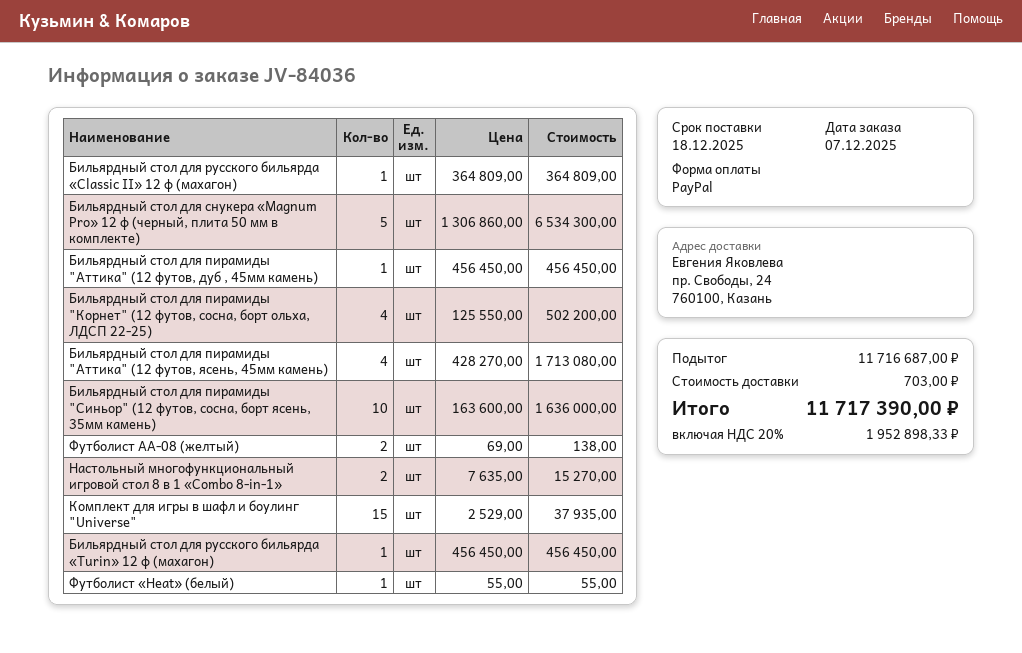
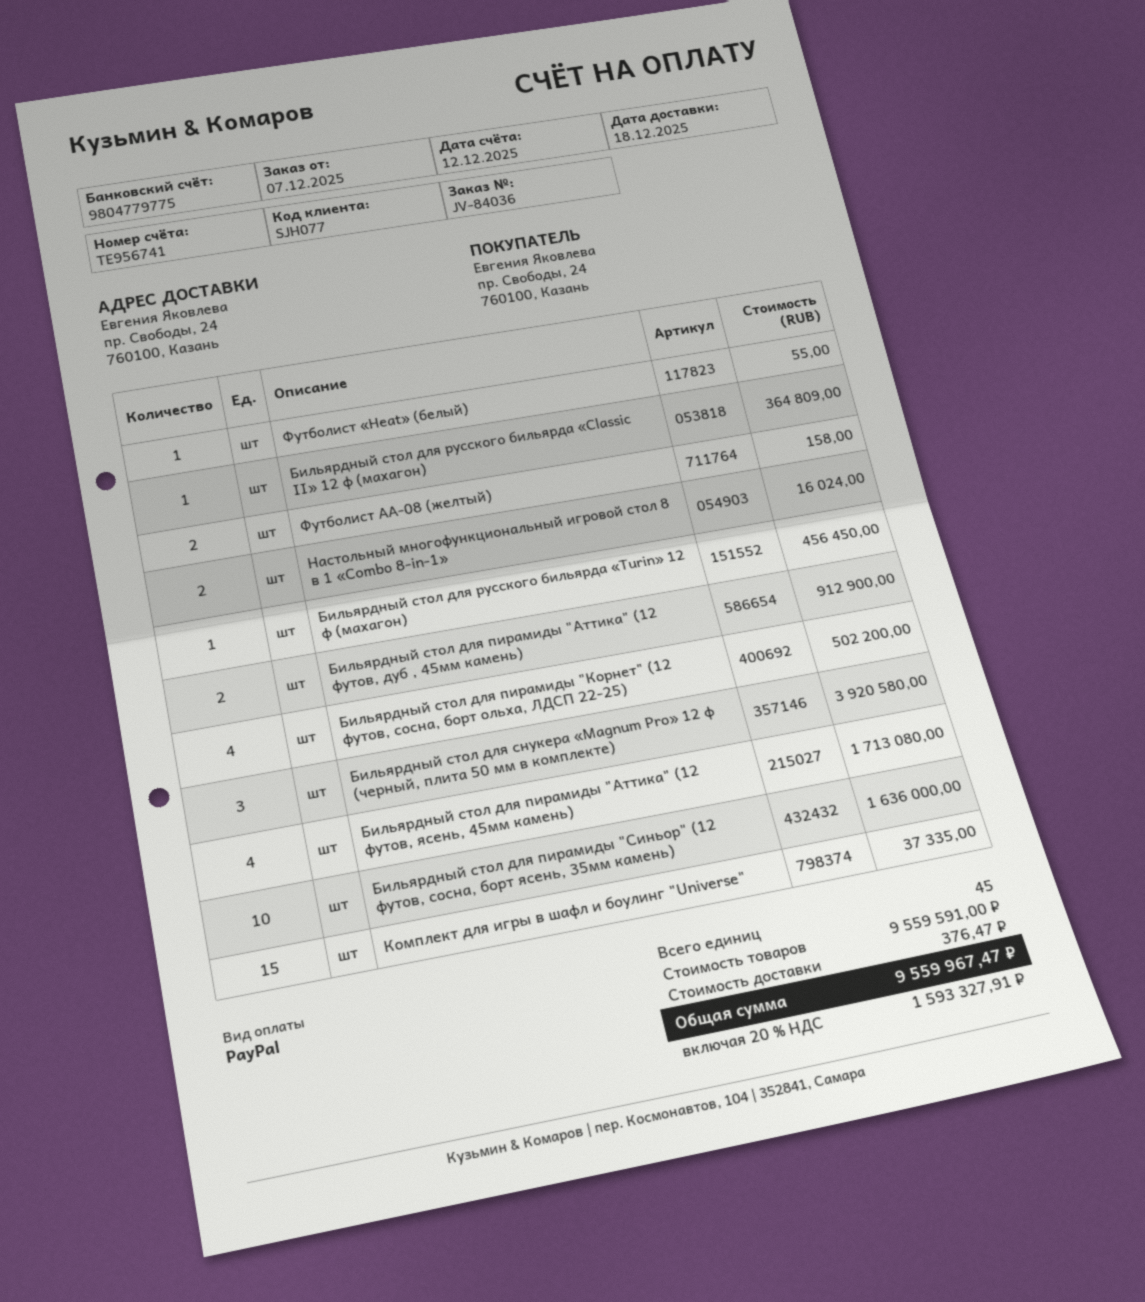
Бильярдный стол для снукера «Magnum Pro» 12 ф (черный, плита 50 мм в комплекте): 5 for 6534300.00 -> 3 for 3920580.00
Бильярдный стол для пирамиды "Аттика" (12 футов, дуб , 45мм камень): 1 for 456450.00 -> 2 for 912900.00
Футболист AA-08 (желтый): 2 for 138.00 -> 2 for 158.00
Настольный многофункциональный игровой стол 8 в 1 «Combo 8-in-1»: 2 for 15270.00 -> 2 for 16024.00
Комплект для игры в шафл и боулинг "Universe": 15 for 37935.00 -> 15 for 37335.00
subtotal: 11716687.00 -> 9559591.00
shipping: 703.00 -> 376.47
tax: 20% = 1952898.33 -> 20% = 1593327.91
total: 11717390.00 -> 9559967.47

